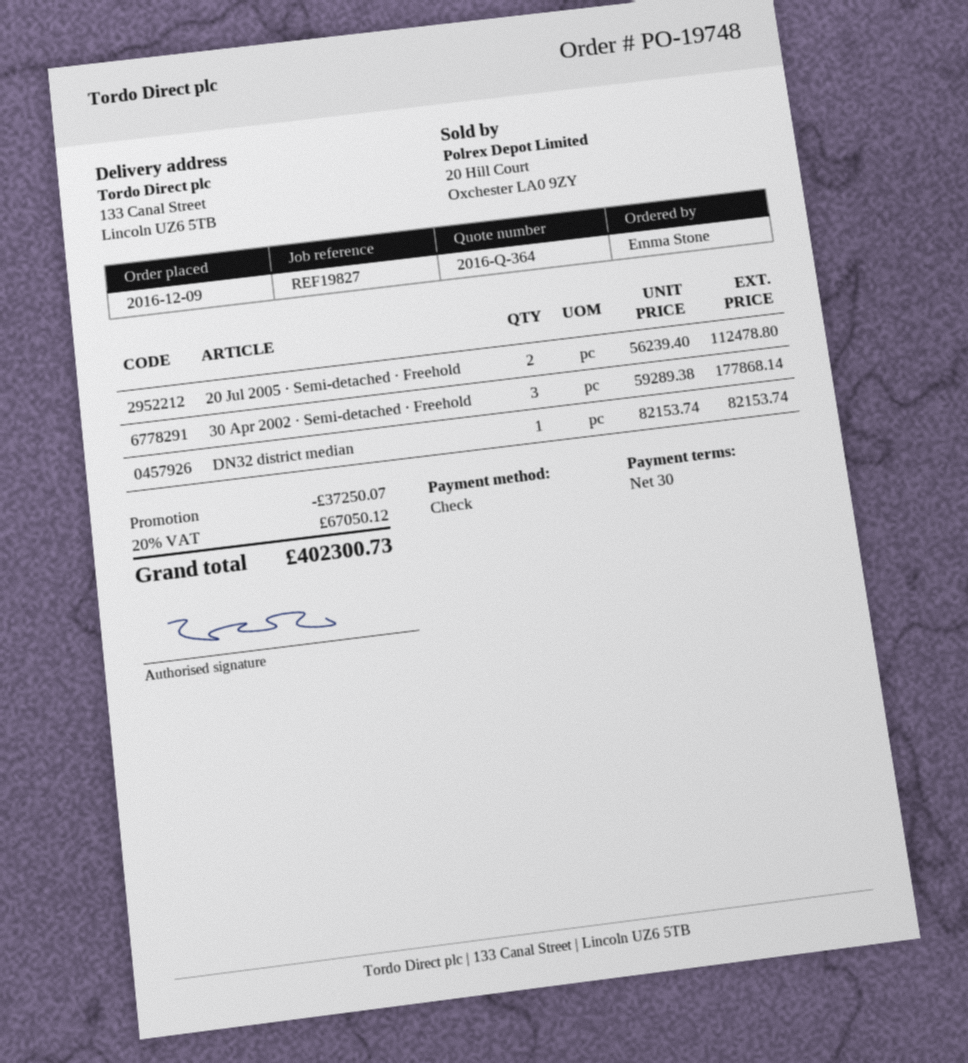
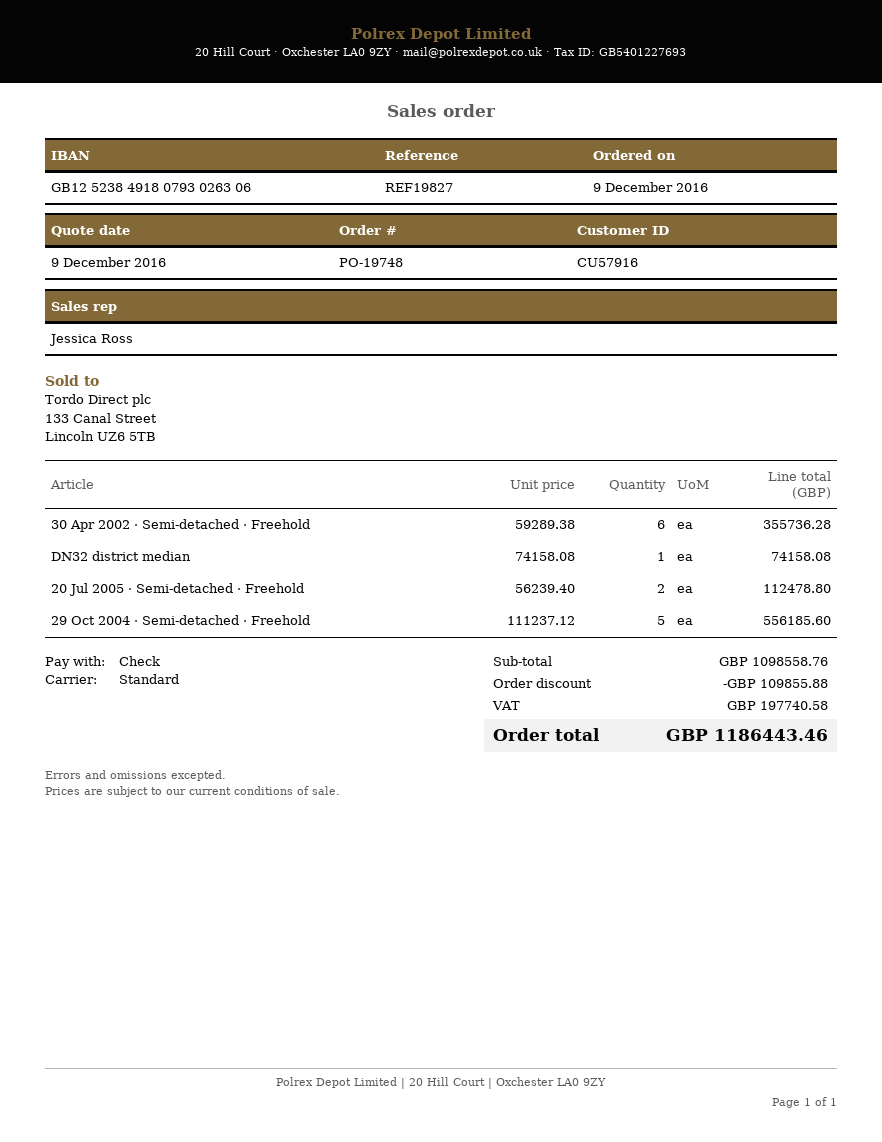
30 Apr 2002 · Semi-detached · Freehold: 3 x 59289.38 = 177868.14 -> 6 x 59289.38 = 355736.28
DN32 district median: 1 x 82153.74 = 82153.74 -> 1 x 74158.08 = 74158.08
29 Oct 2004 · Semi-detached · Freehold: none -> 5 x 111237.12 = 556185.60
discount: 37250.07 -> 109855.88
tax: 67050.12 -> 197740.58
total: 402300.73 -> 1186443.46

